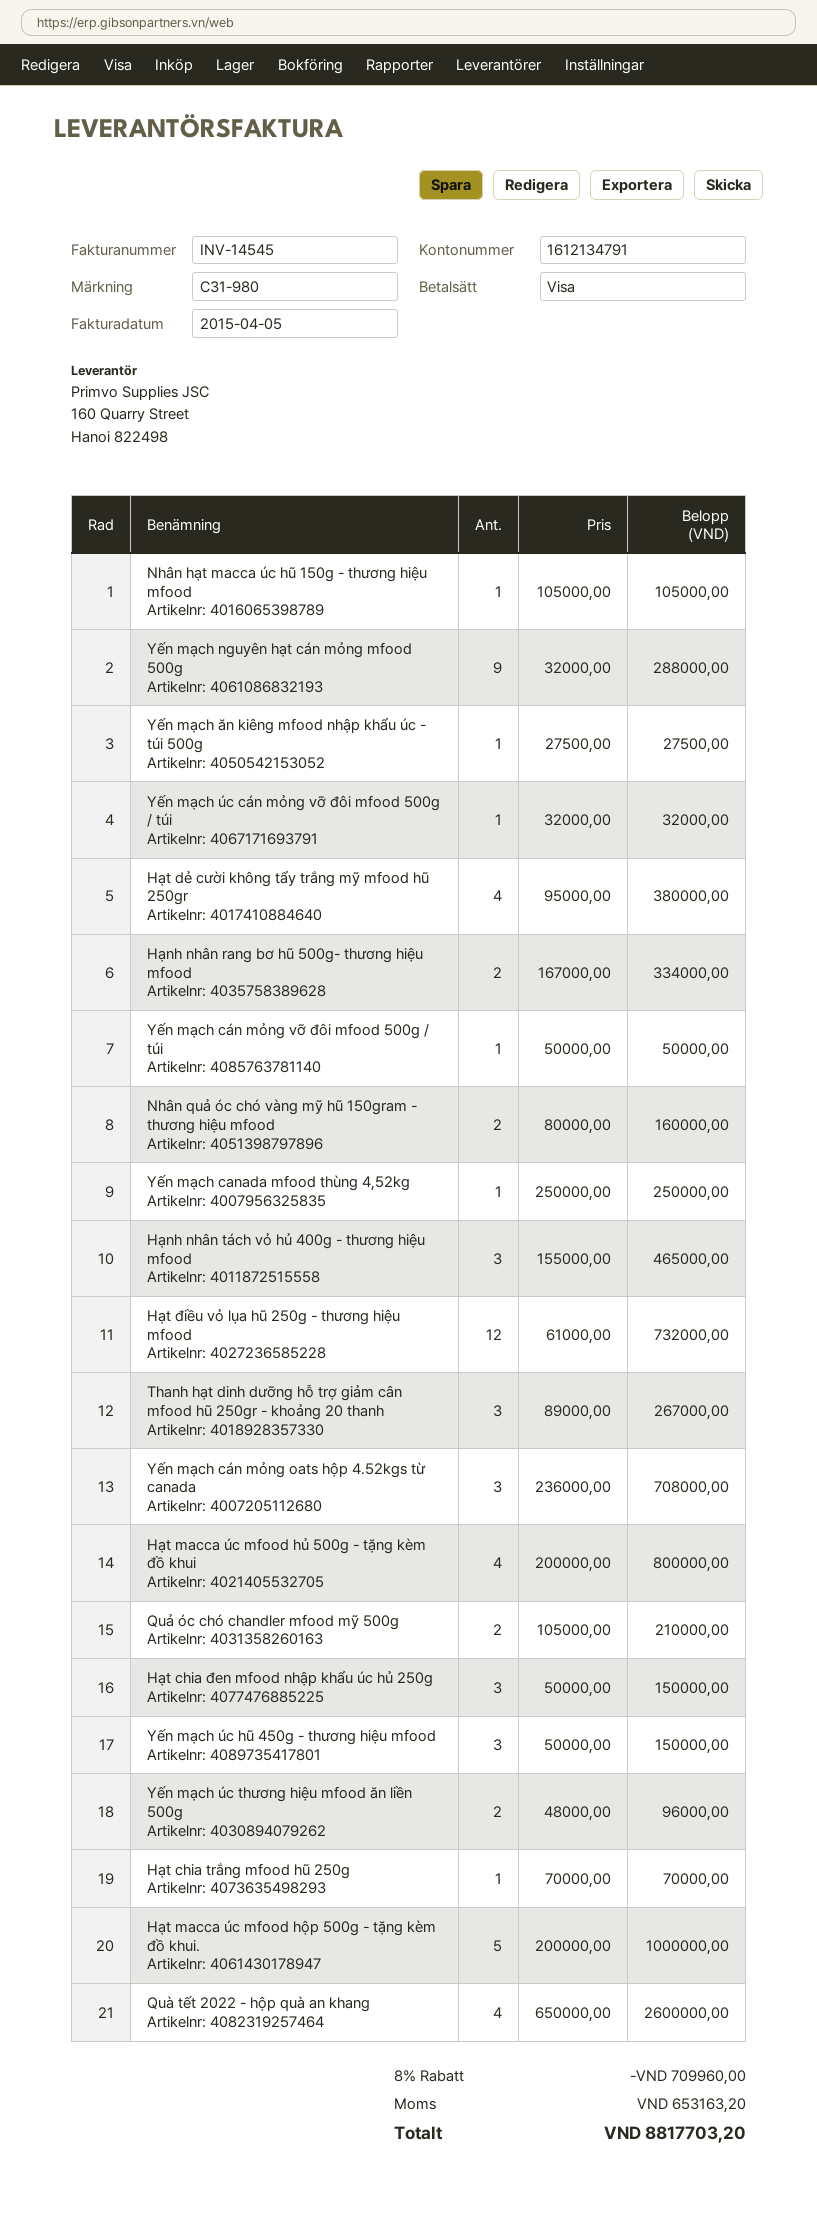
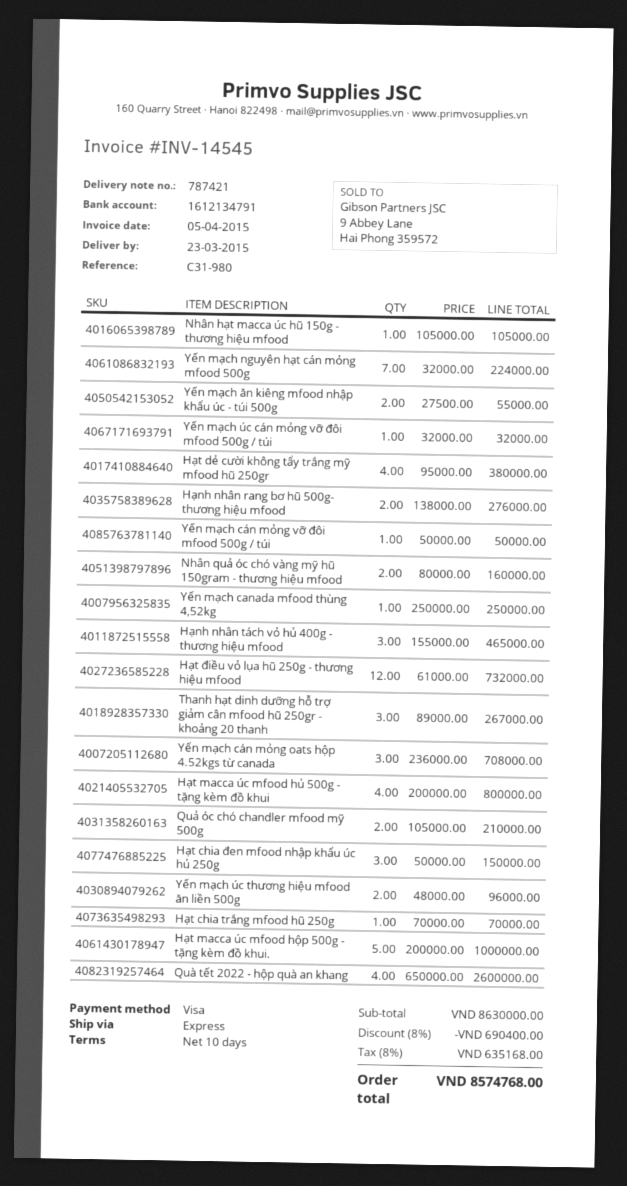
Yến mạch nguyên hạt cán mỏng mfood 500g: 9 x 32000.00 = 288000.00 -> 7 x 32000.00 = 224000.00
Yến mạch ăn kiêng mfood nhập khẩu úc - túi 500g: 1 x 27500.00 = 27500.00 -> 2 x 27500.00 = 55000.00
Hạnh nhân rang bơ hũ 500g- thương hiệu mfood: 2 x 167000.00 = 334000.00 -> 2 x 138000.00 = 276000.00
Yến mạch úc hũ 450g - thương hiệu mfood: 3 x 50000.00 = 150000.00 -> none
discount: 8% = 709960.00 -> 8% = 690400.00
tax: 653163.20 -> 635168.00
total: 8817703.20 -> 8574768.00

